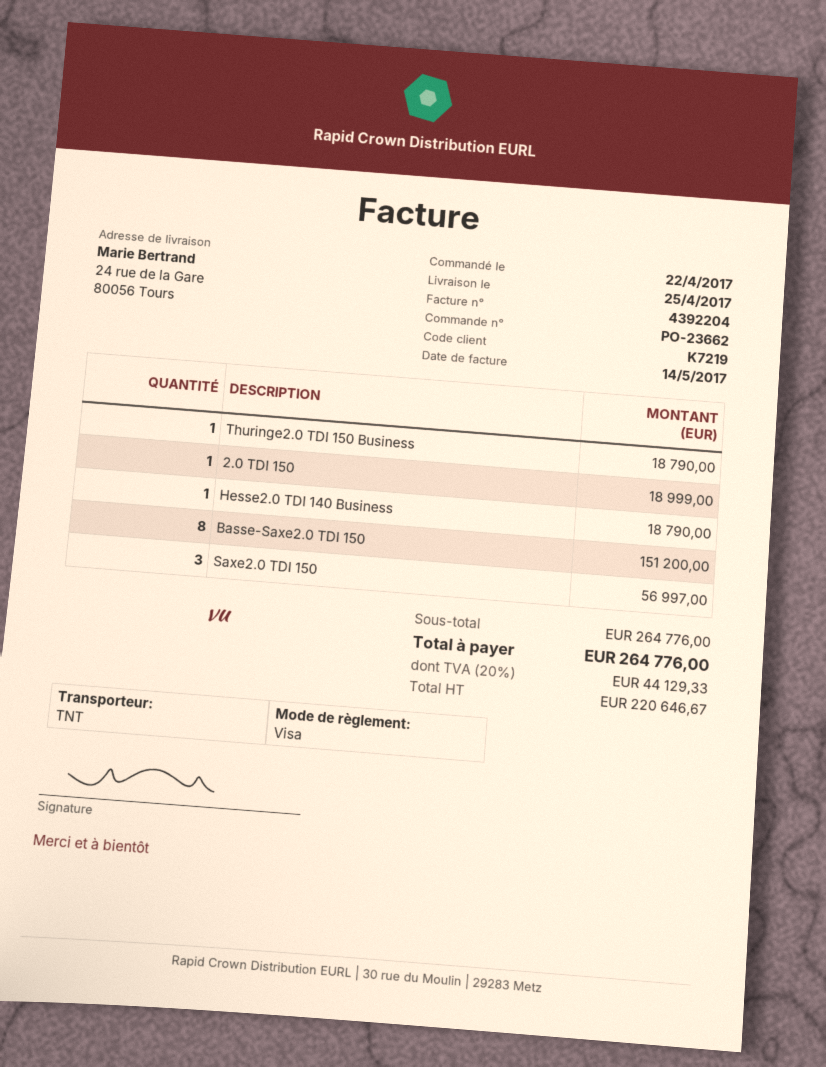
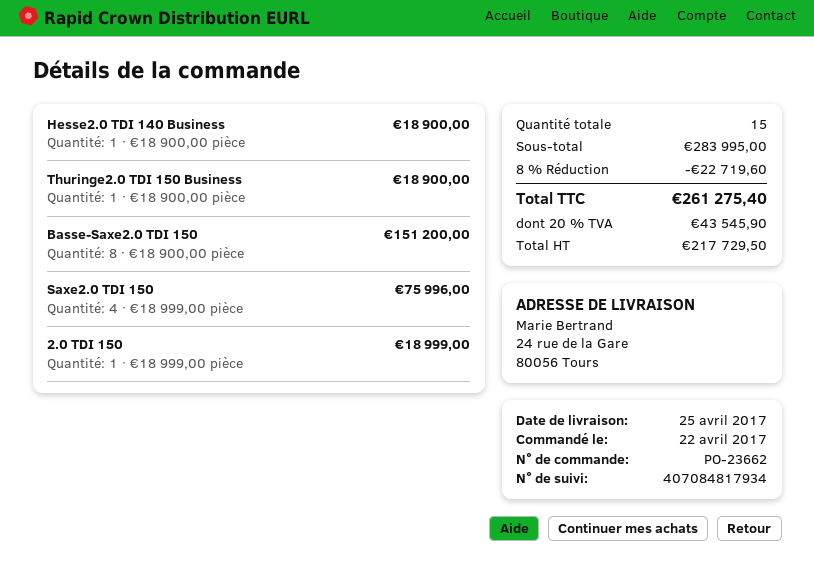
Thuringe2.0 TDI 150 Business: 1 for 18790.00 -> 1 for 18900.00
Hesse2.0 TDI 140 Business: 1 for 18790.00 -> 1 for 18900.00
Saxe2.0 TDI 150: 3 for 56997.00 -> 4 for 75996.00
subtotal: 264776.00 -> 283995.00
discount: none -> 8% = 22719.60
net: 220646.67 -> 217729.50
tax: 20% = 44129.33 -> 20% = 43545.90
total: 264776.00 -> 261275.40

